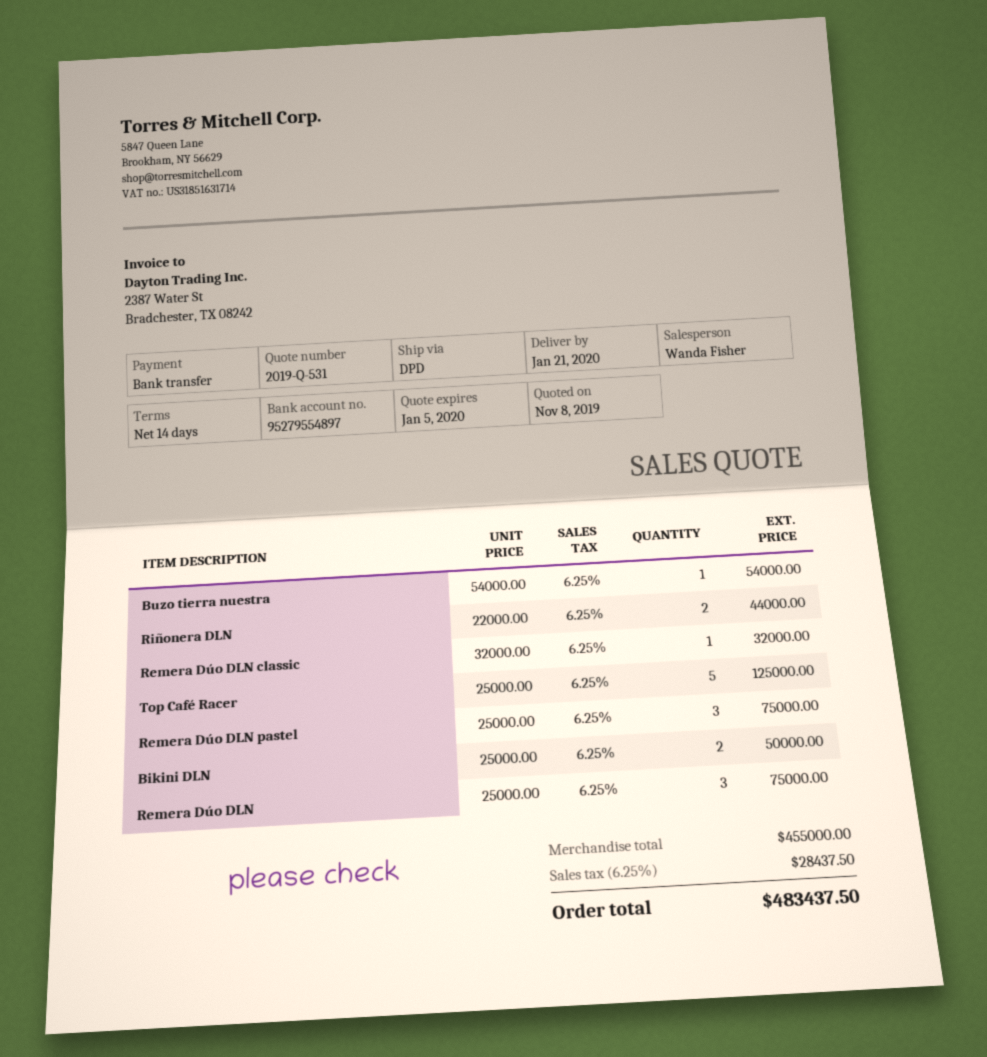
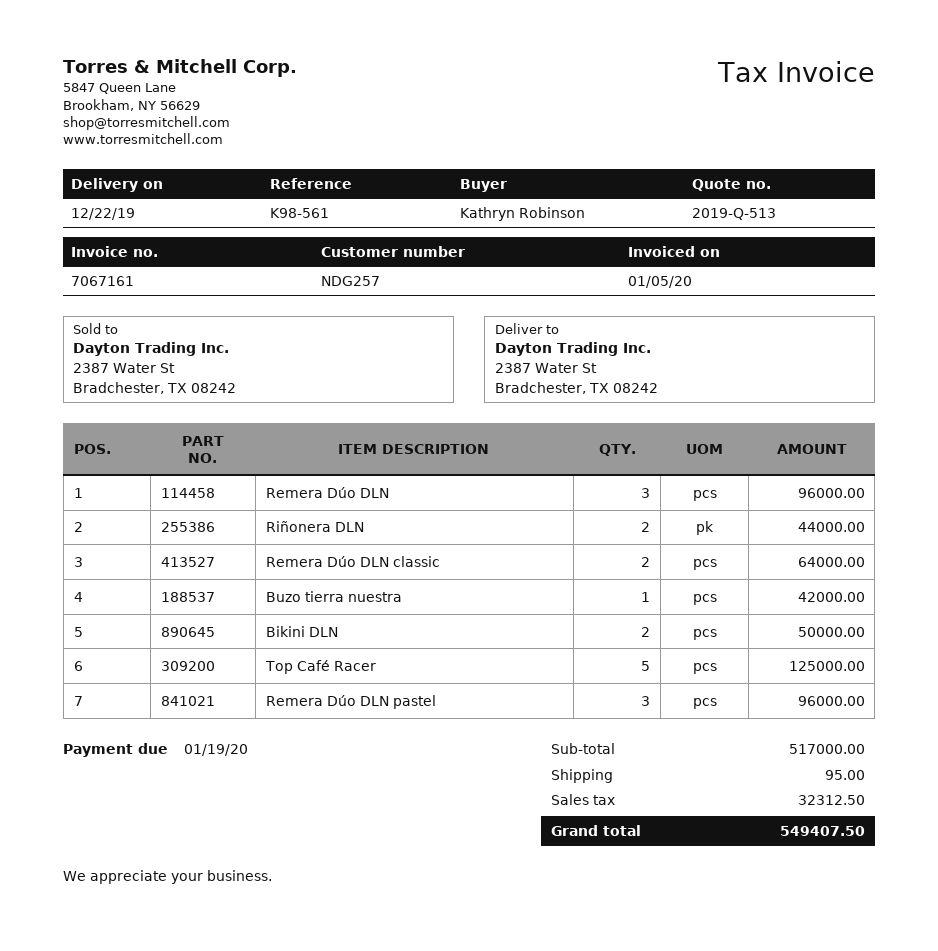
quote number: 2019-Q-531 -> 2019-Q-513
delivery date: 2020-01-21 -> 2019-12-22
Buzo tierra nuestra: 1 for 54000.00 -> 1 for 42000.00
Remera Dúo DLN classic: 1 for 32000.00 -> 2 for 64000.00
Remera Dúo DLN pastel: 3 for 75000.00 -> 3 for 96000.00
Remera Dúo DLN: 3 for 75000.00 -> 3 for 96000.00
subtotal: 455000.00 -> 517000.00
shipping: none -> 95.00
tax: 28437.50 -> 32312.50
total: 483437.50 -> 549407.50

